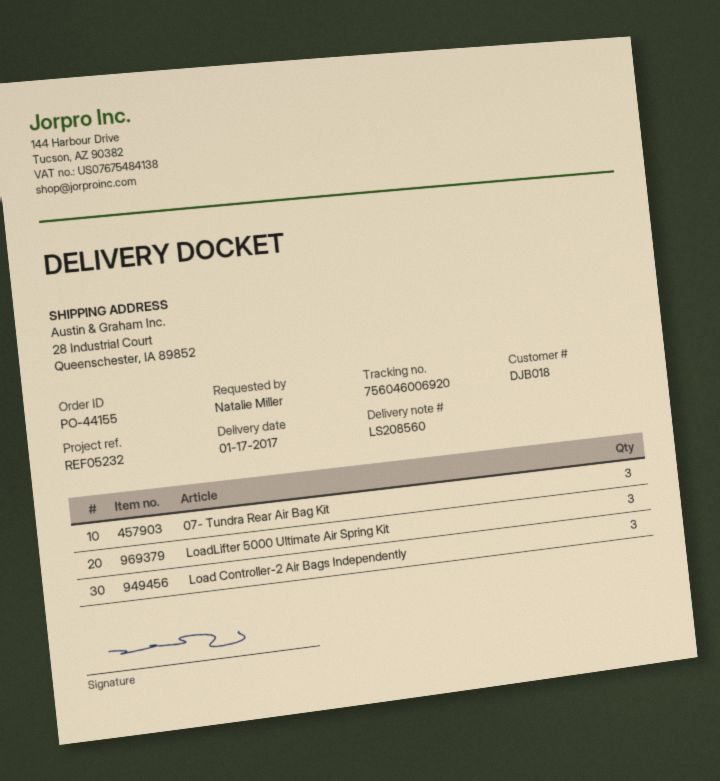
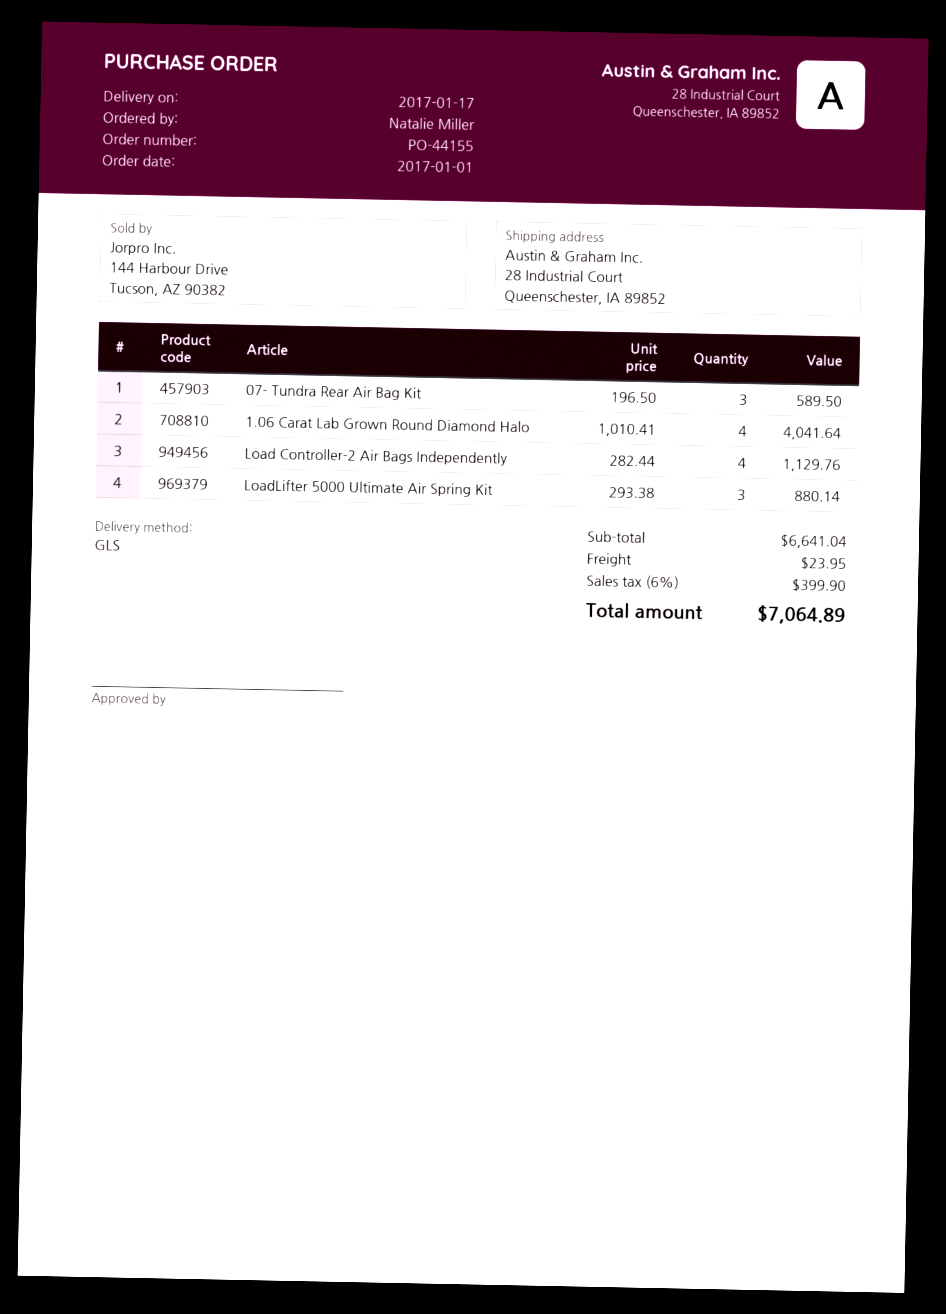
Load Controller-2 Air Bags Independently: 3 -> 4
1.06 Carat Lab Grown Round Diamond Halo: none -> 4

